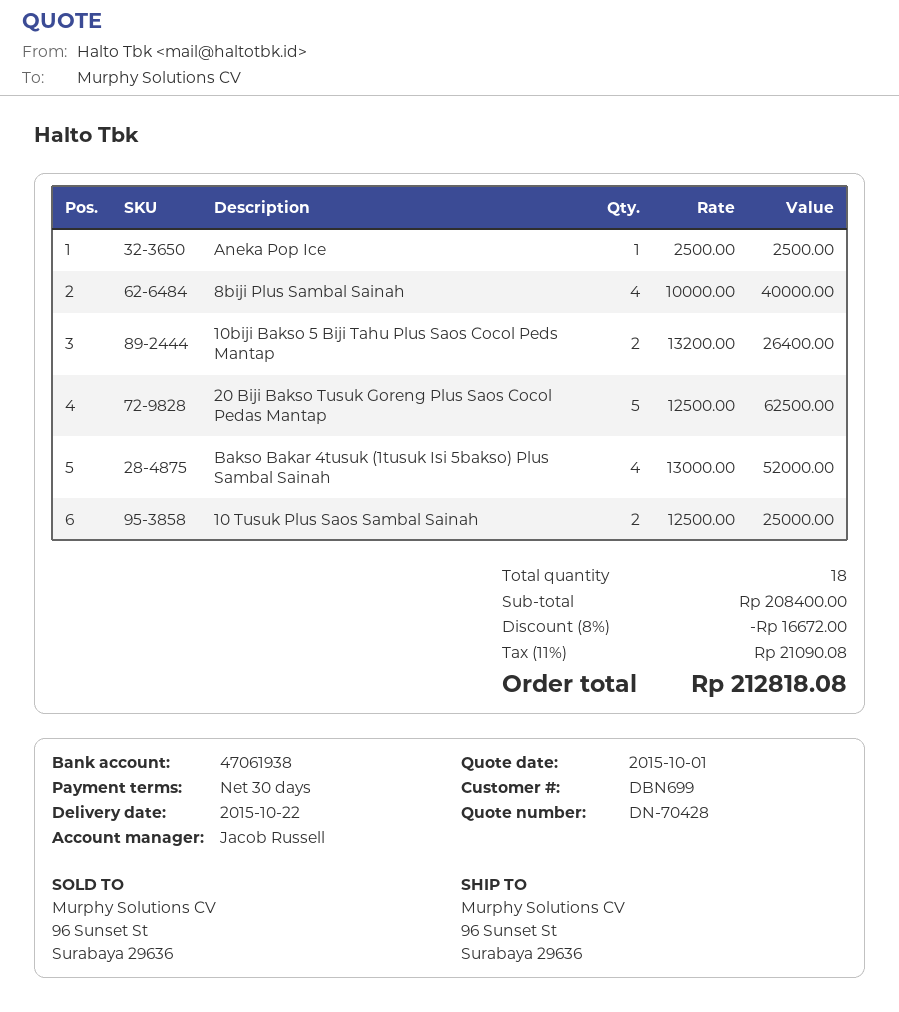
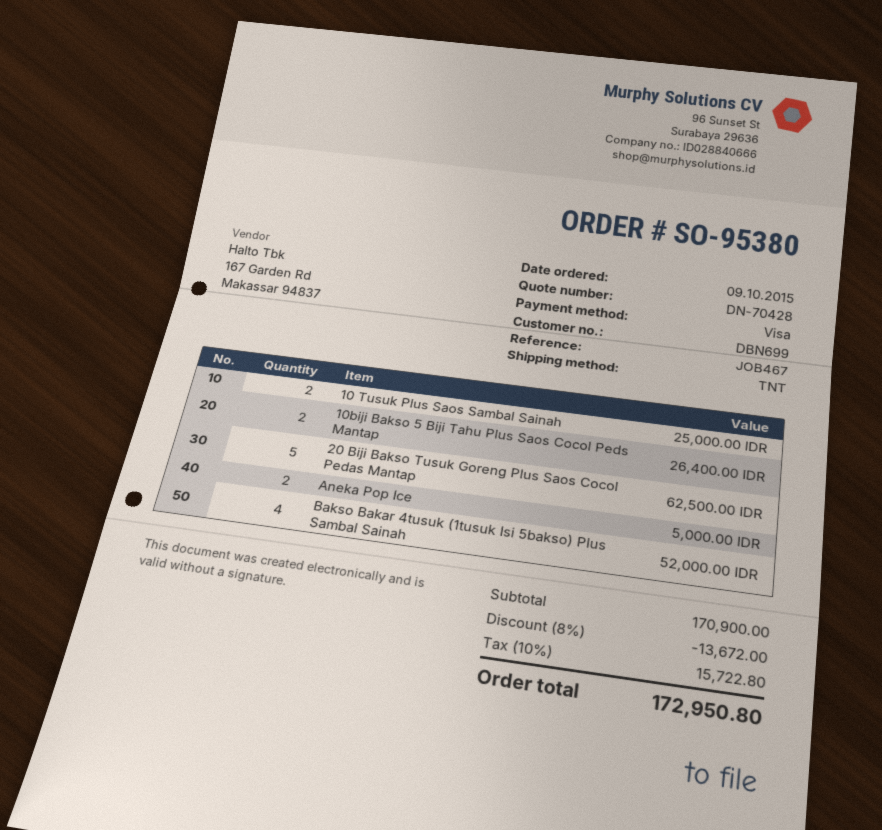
Aneka Pop Ice: 1 for 2500.00 -> 2 for 5000.00
8biji Plus Sambal Sainah: 4 for 40000.00 -> none
subtotal: 208400.00 -> 170900.00
discount: 8% = 16672.00 -> 8% = 13672.00
tax: 11% = 21090.08 -> 10% = 15722.80
total: 212818.08 -> 172950.80

